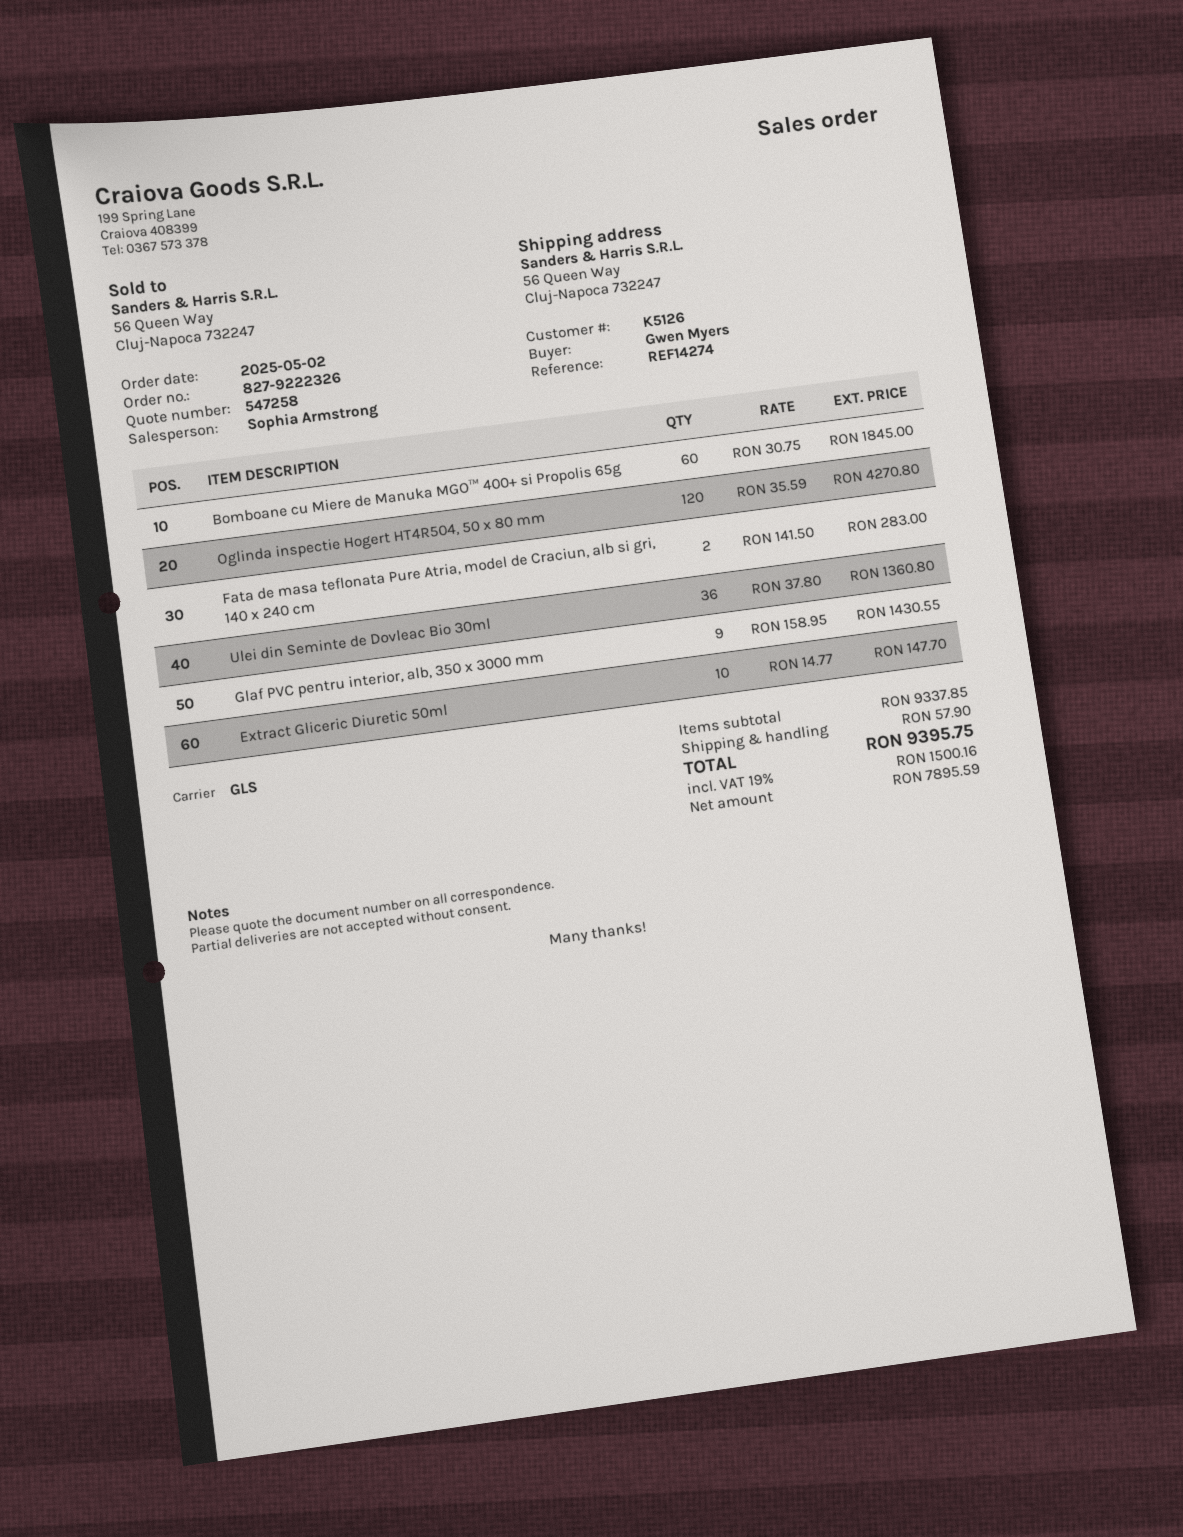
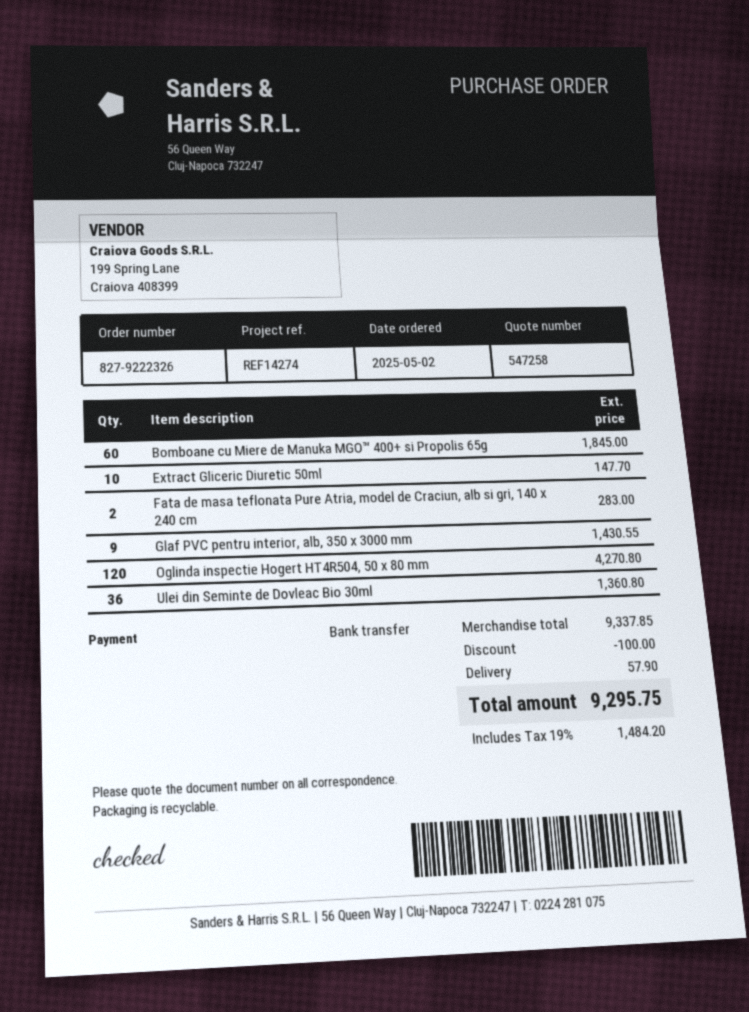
discount: none -> 100.00
tax: 19% = 1500.16 -> 19% = 1484.20
total: 9395.75 -> 9295.75

